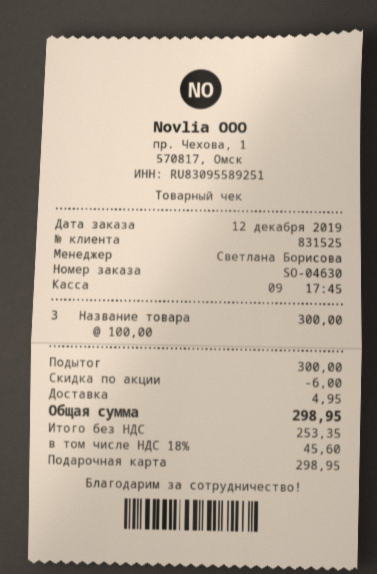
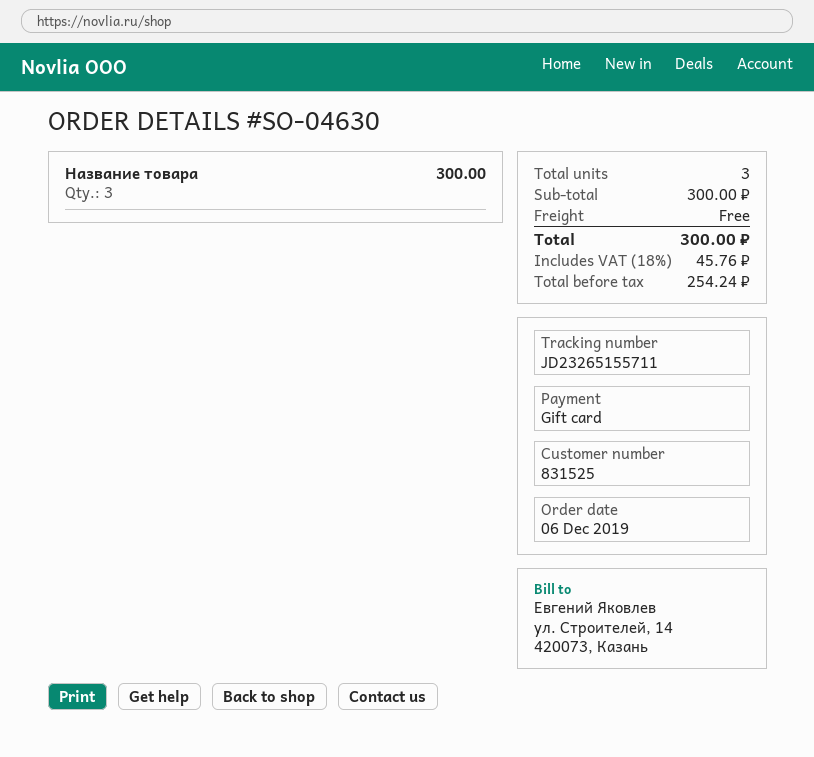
order date: 2019-12-12 -> 2019-12-06
discount: 6.00 -> none
shipping: 4.95 -> 0.00
net: 253.35 -> 254.24
tax: 18% = 45.60 -> 18% = 45.76
total: 298.95 -> 300.00

